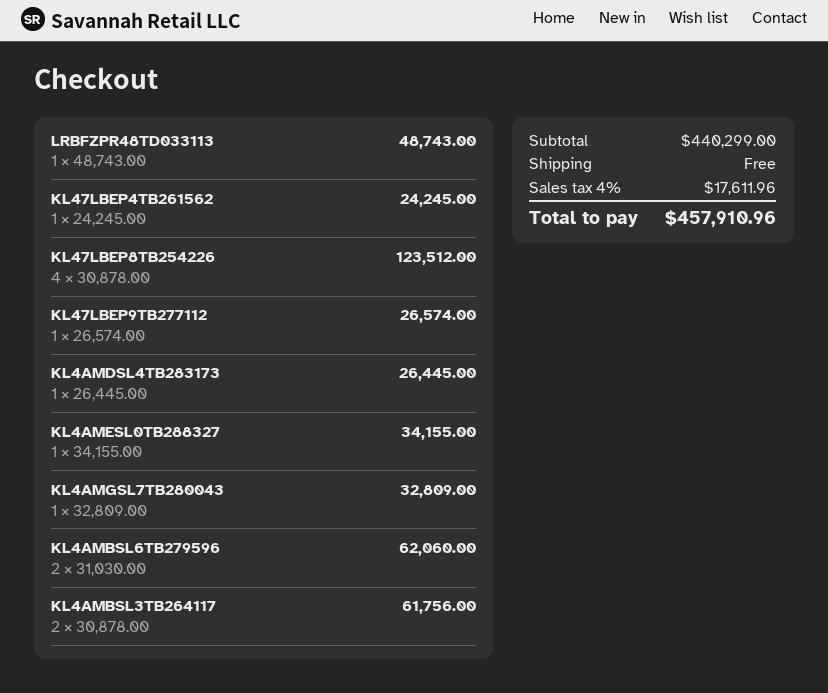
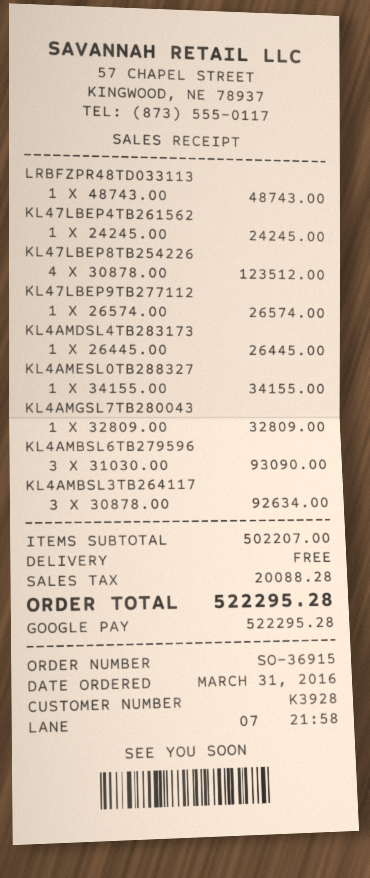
KL4AMBSL6TB279596: 2 x 31030.00 = 62060.00 -> 3 x 31030.00 = 93090.00
KL4AMBSL3TB264117: 2 x 30878.00 = 61756.00 -> 3 x 30878.00 = 92634.00
subtotal: 440299.00 -> 502207.00
tax: 17611.96 -> 20088.28
total: 457910.96 -> 522295.28

